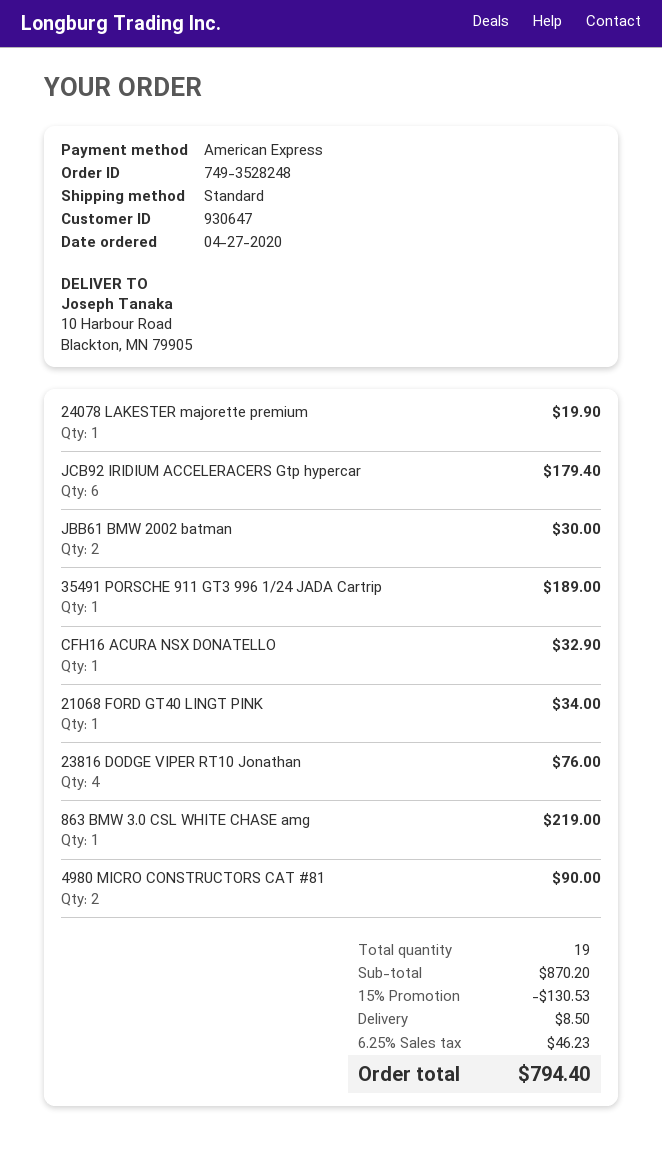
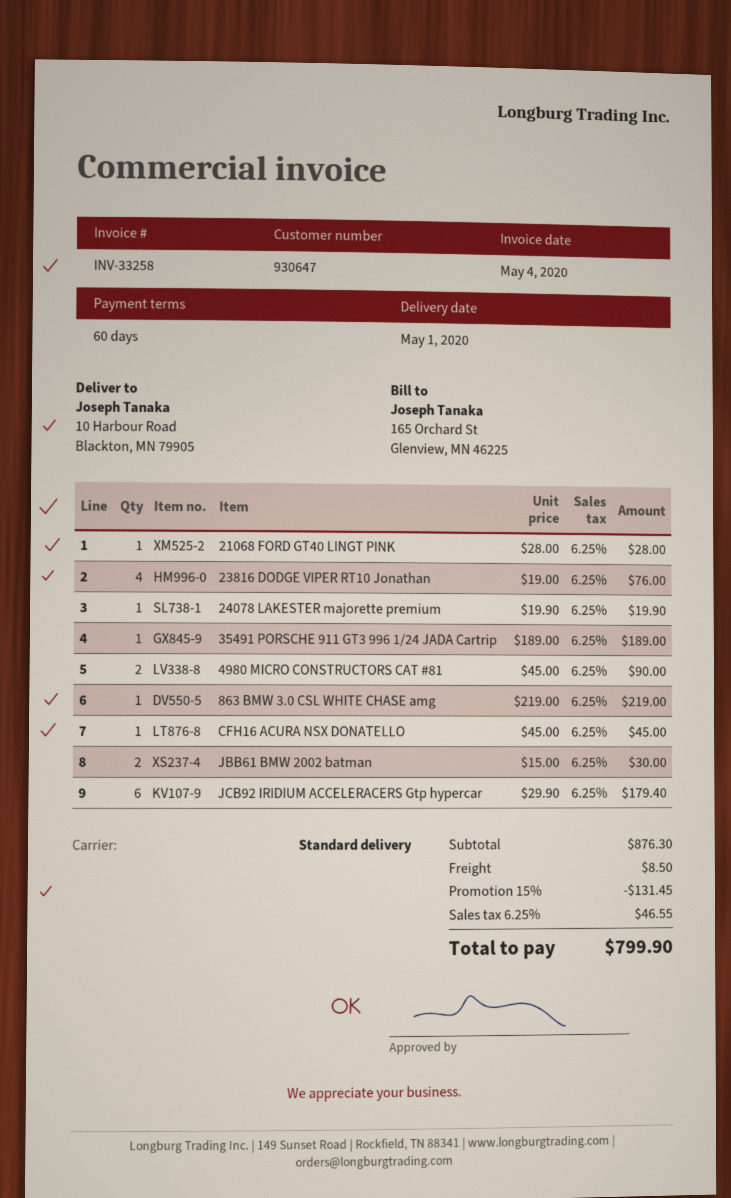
CFH16 ACURA NSX DONATELLO: 1 for 32.90 -> 1 for 45.00
21068 FORD GT40 LINGT PINK: 1 for 34.00 -> 1 for 28.00
subtotal: 870.20 -> 876.30
discount: 15% = 130.53 -> 15% = 131.45
tax: 6.25% = 46.23 -> 6.25% = 46.55
total: 794.40 -> 799.90

